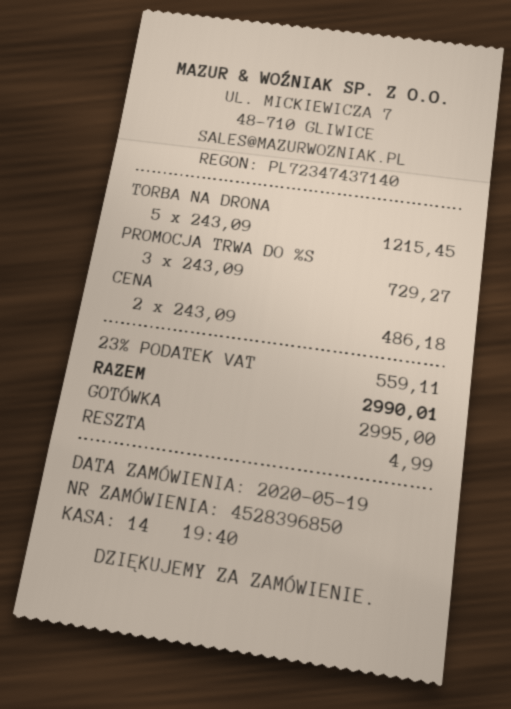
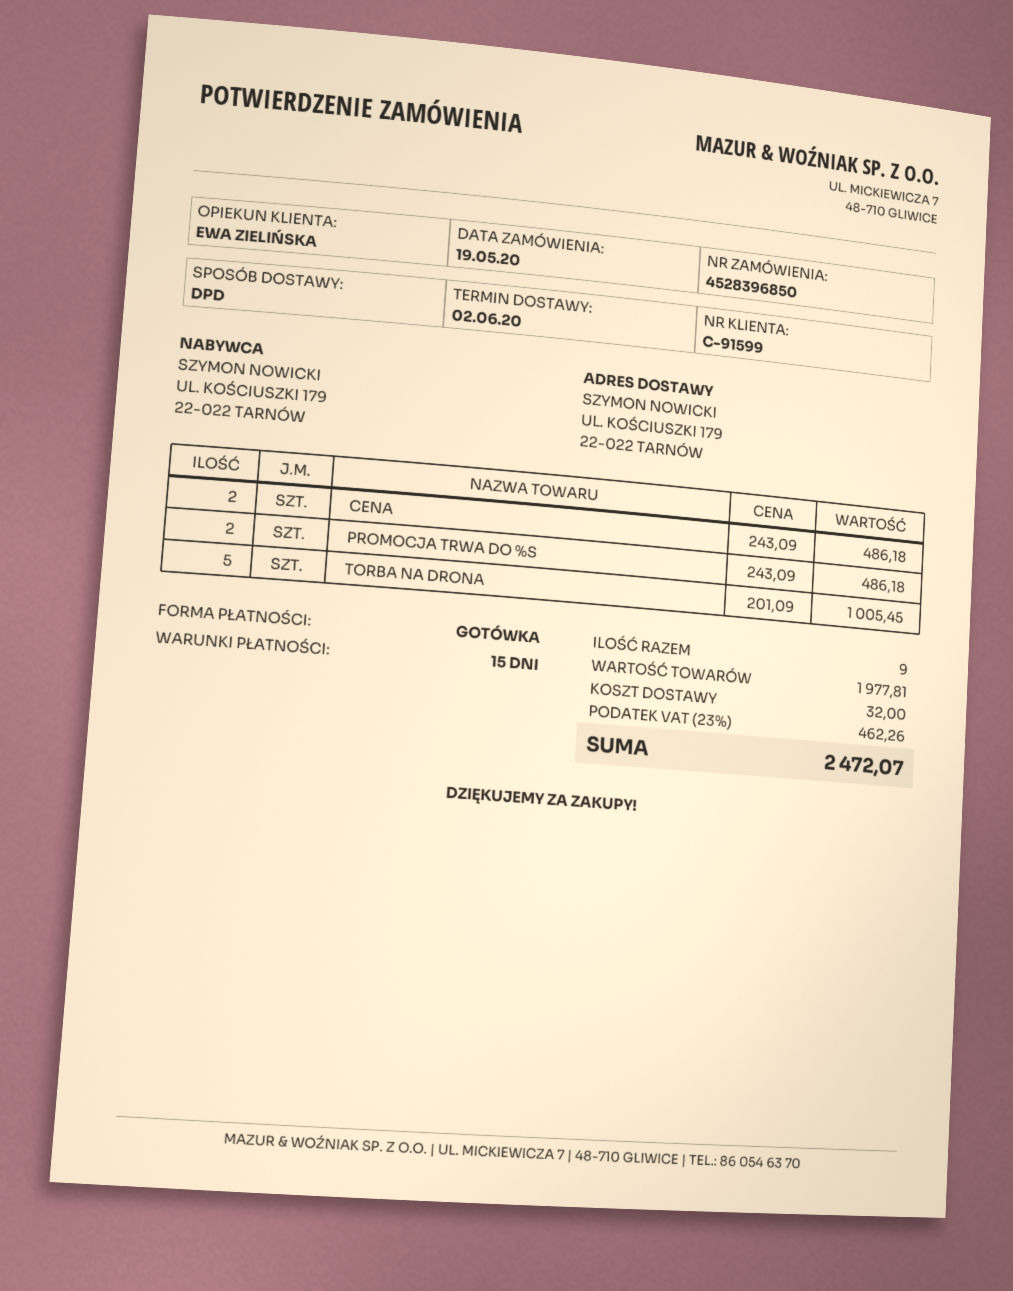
TORBA NA DRONA: 5 x 243.09 = 1215.45 -> 5 x 201.09 = 1005.45
PROMOCJA TRWA DO %S: 3 x 243.09 = 729.27 -> 2 x 243.09 = 486.18
shipping: none -> 32.00
tax: 23% = 559.11 -> 23% = 462.26
total: 2990.01 -> 2472.07

